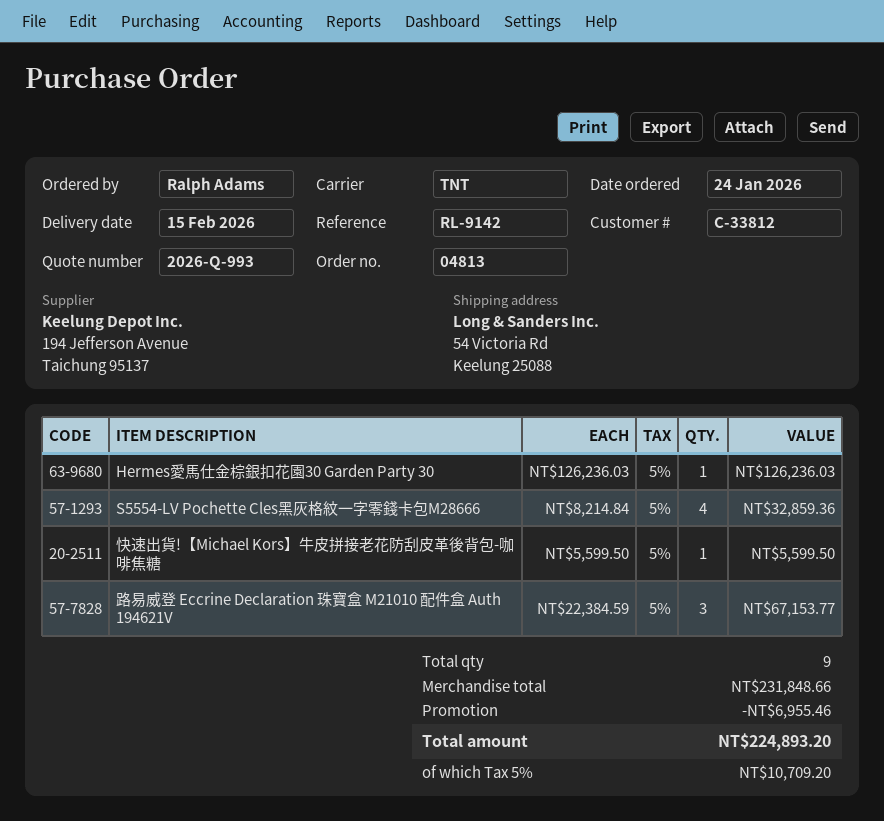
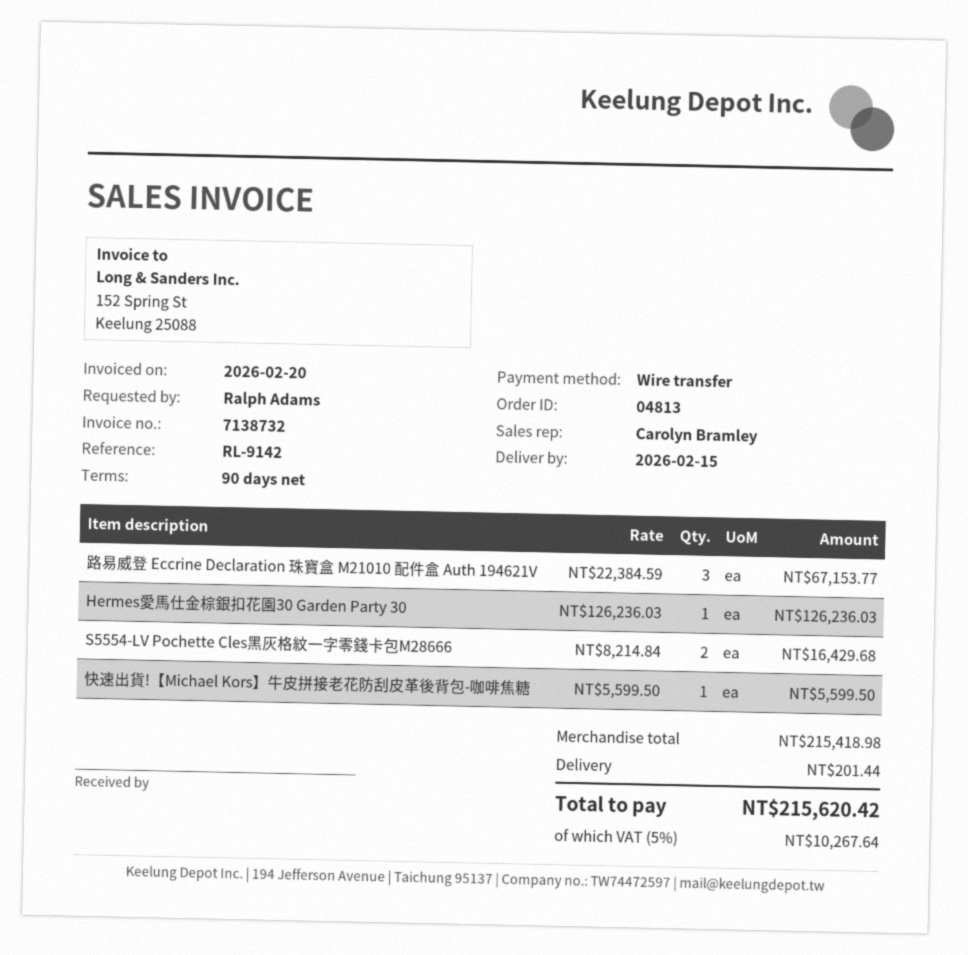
S5554-LV Pochette Cles黑灰格紋一字零錢卡包M28666: 4 x 8214.84 = 32859.36 -> 2 x 8214.84 = 16429.68
subtotal: 231848.66 -> 215418.98
discount: 6955.46 -> none
shipping: none -> 201.44
tax: 5% = 10709.20 -> 5% = 10267.64
total: 224893.20 -> 215620.42

